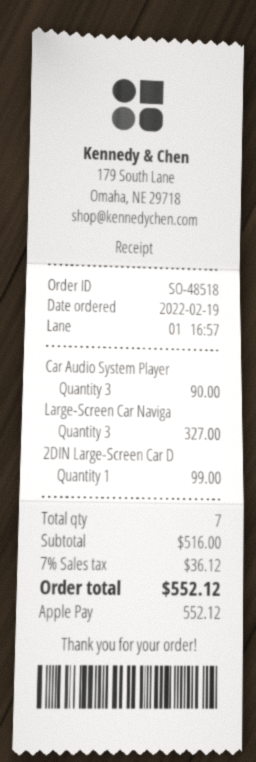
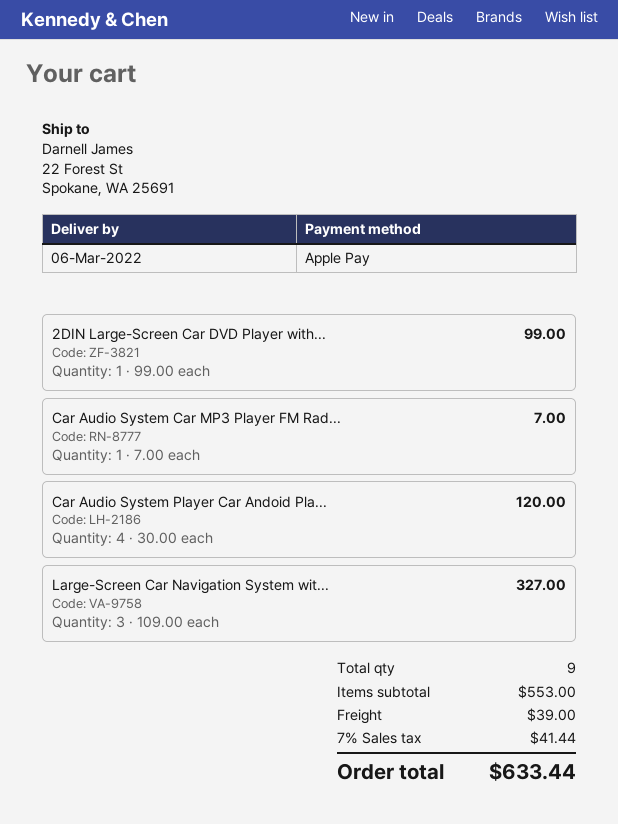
Car Audio System Player: 3 for 90.00 -> 4 for 120.00
Car Audio System Car MP3 Player FM Rad...: none -> 1 for 7.00
total quantity: 7 -> 9
subtotal: 516.00 -> 553.00
shipping: none -> 39.00
tax: 7% = 36.12 -> 7% = 41.44
total: 552.12 -> 633.44

